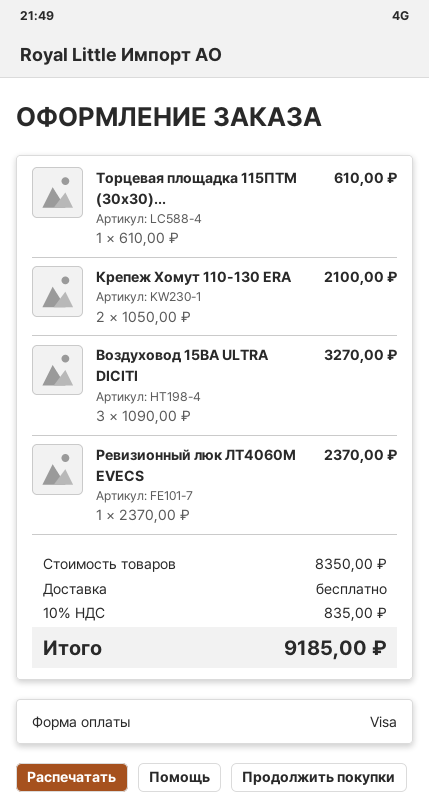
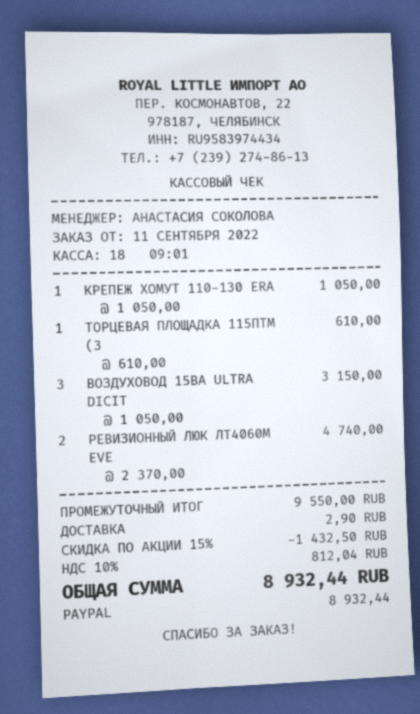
payment method: Visa -> PayPal
Крепеж Хомут 110-130 ERA: 2 x 1050.00 = 2100.00 -> 1 x 1050.00 = 1050.00
Воздуховод 15ВА ULTRA DICITI: 3 x 1090.00 = 3270.00 -> 3 x 1050.00 = 3150.00
Ревизионный люк ЛТ4060М EVECS: 1 x 2370.00 = 2370.00 -> 2 x 2370.00 = 4740.00
subtotal: 8350.00 -> 9550.00
discount: none -> 15% = 1432.50
shipping: 0.00 -> 2.90
tax: 10% = 835.00 -> 10% = 812.04
total: 9185.00 -> 8932.44

